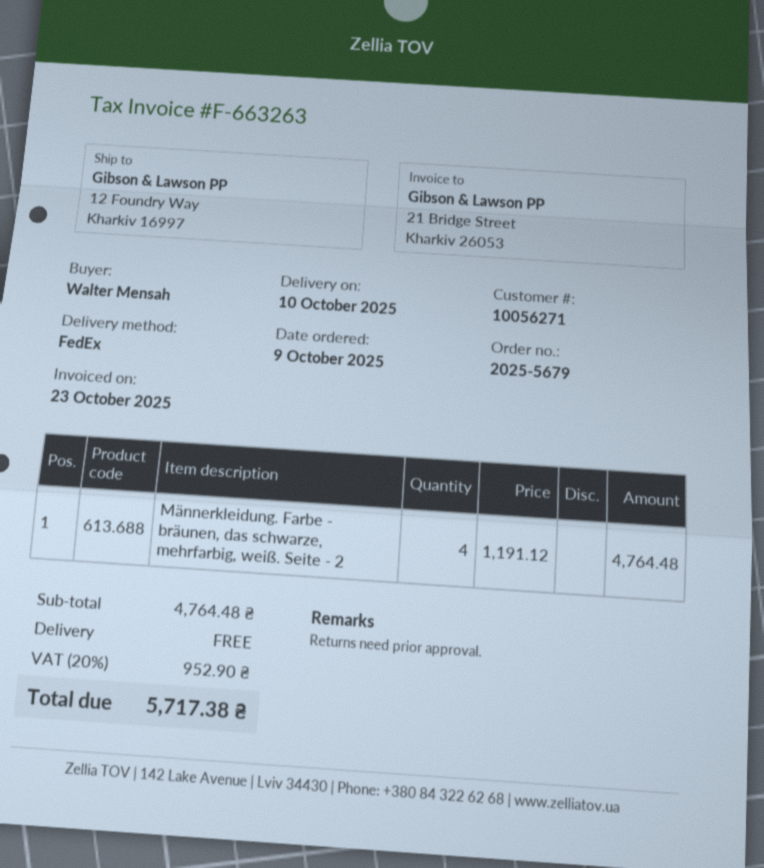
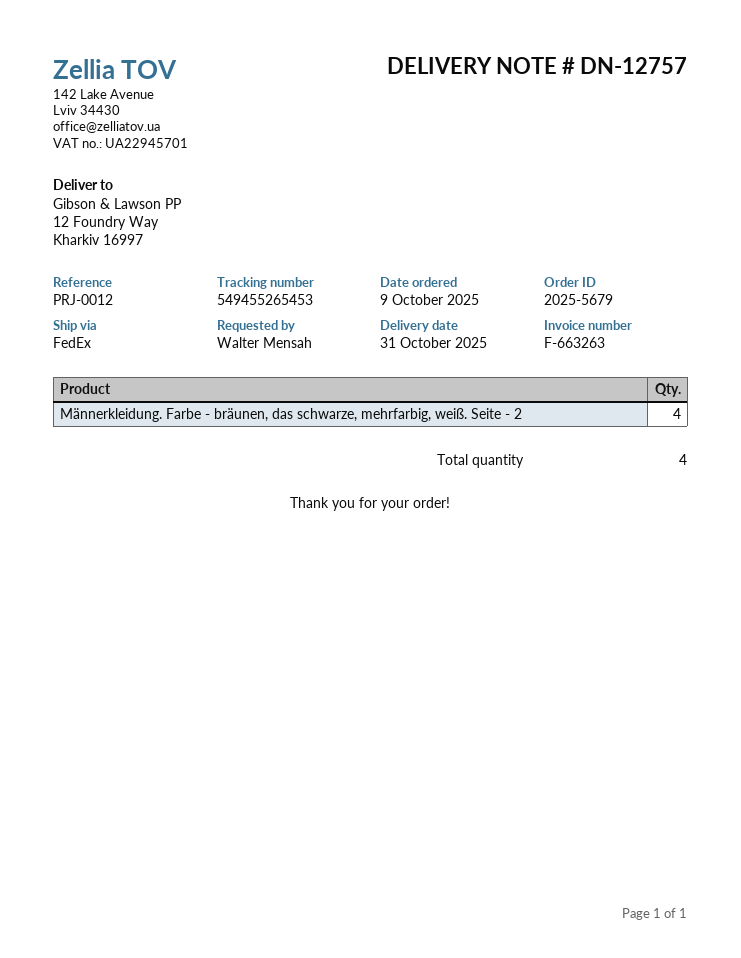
delivery date: 2025-10-10 -> 2025-10-31

